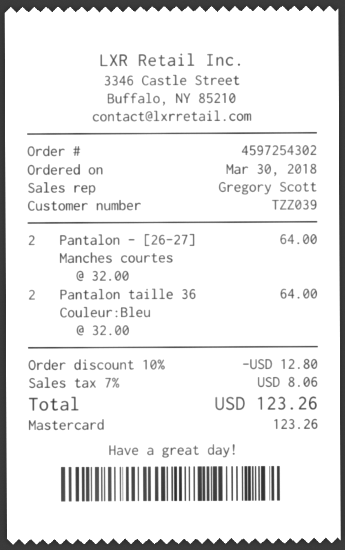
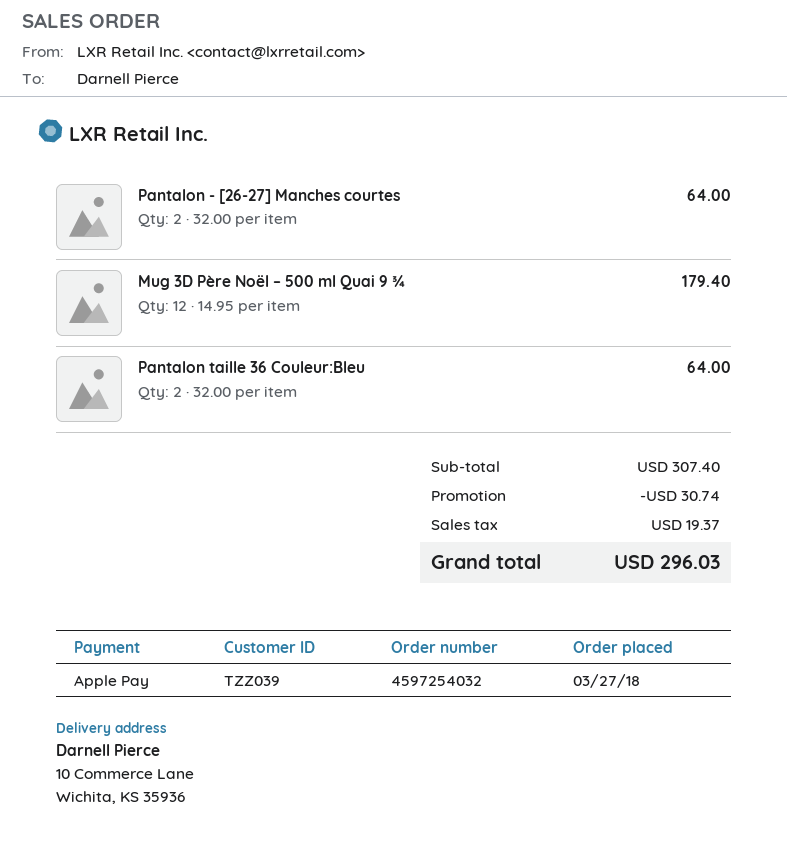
order number: 4597254302 -> 4597254032
order date: 2018-03-30 -> 2018-03-27
payment method: Mastercard -> Apple Pay
Mug 3D Père Noël – 500 ml Quai 9 ¾: none -> 12 x 14.95 = 179.40
discount: 12.80 -> 30.74
tax: 8.06 -> 19.37
total: 123.26 -> 296.03

